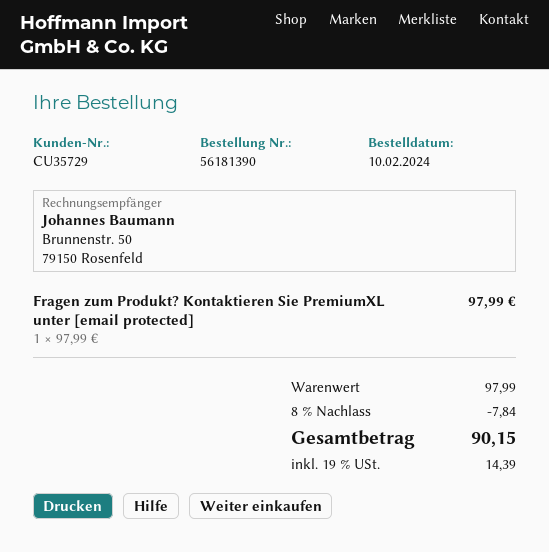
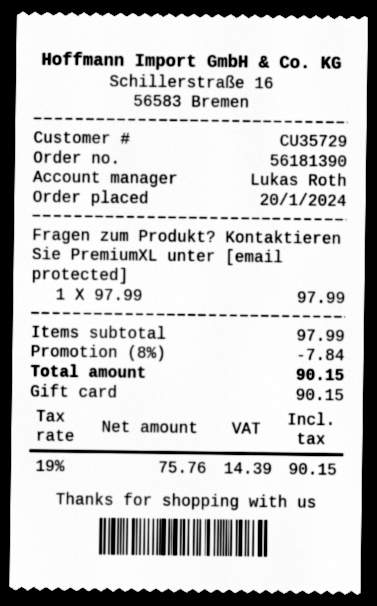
order date: 2024-02-10 -> 2024-01-20

